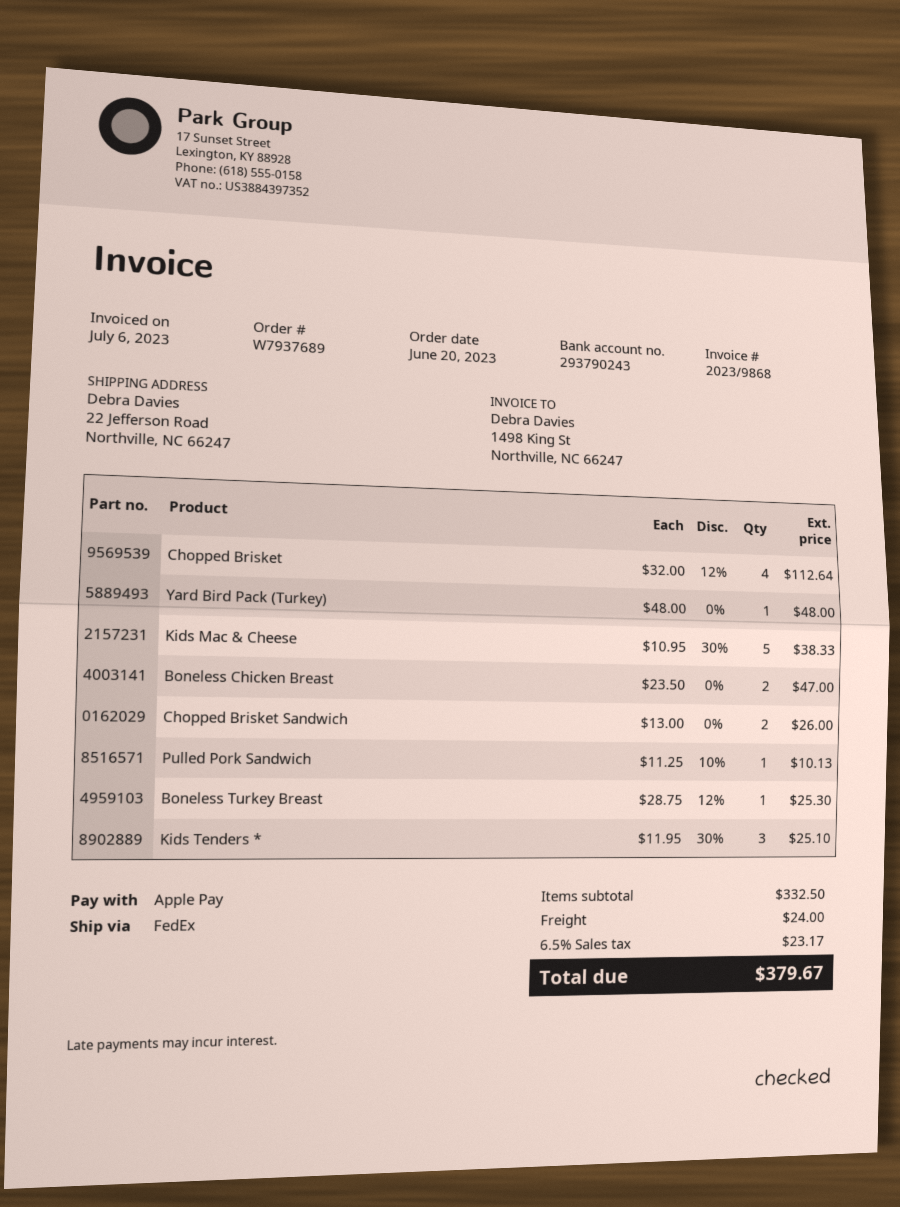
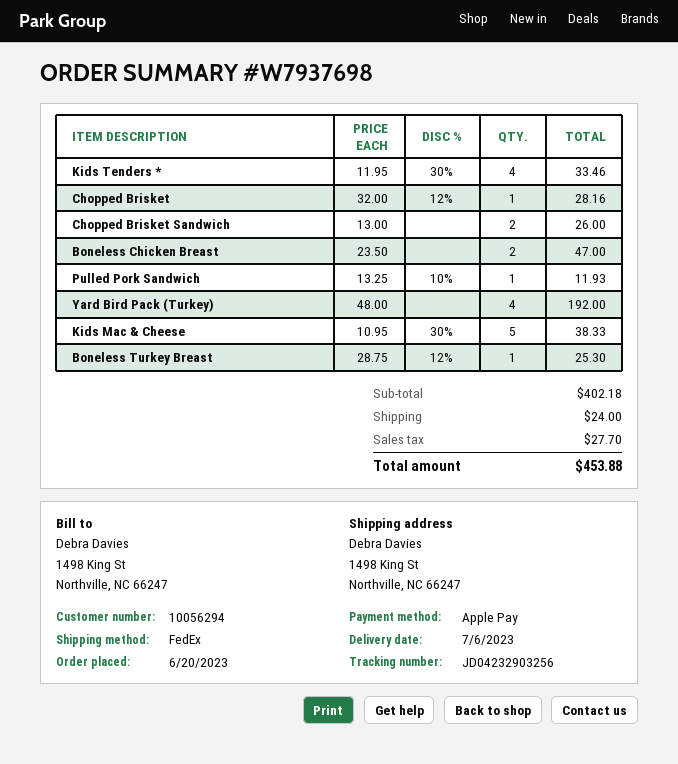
order number: W7937689 -> W7937698
ship to: 22 Jefferson Road, Northville, NC 66247 -> 1498 King St, Northville, NC 66247
Chopped Brisket: 4 x 32.00 - 12% = 112.64 -> 1 x 32.00 - 12% = 28.16
Yard Bird Pack (Turkey): 1 x 48.00 = 48.00 -> 4 x 48.00 = 192.00
Pulled Pork Sandwich: 1 x 11.25 - 10% = 10.13 -> 1 x 13.25 - 10% = 11.93
Kids Tenders *: 3 x 11.95 - 30% = 25.10 -> 4 x 11.95 - 30% = 33.46
subtotal: 332.50 -> 402.18
tax: 23.17 -> 27.70
total: 379.67 -> 453.88

